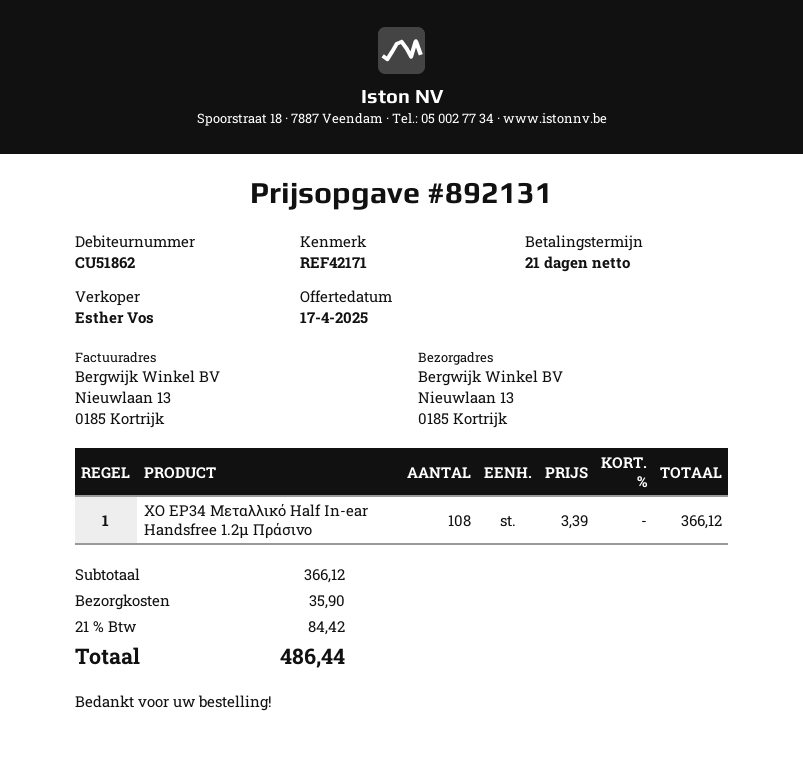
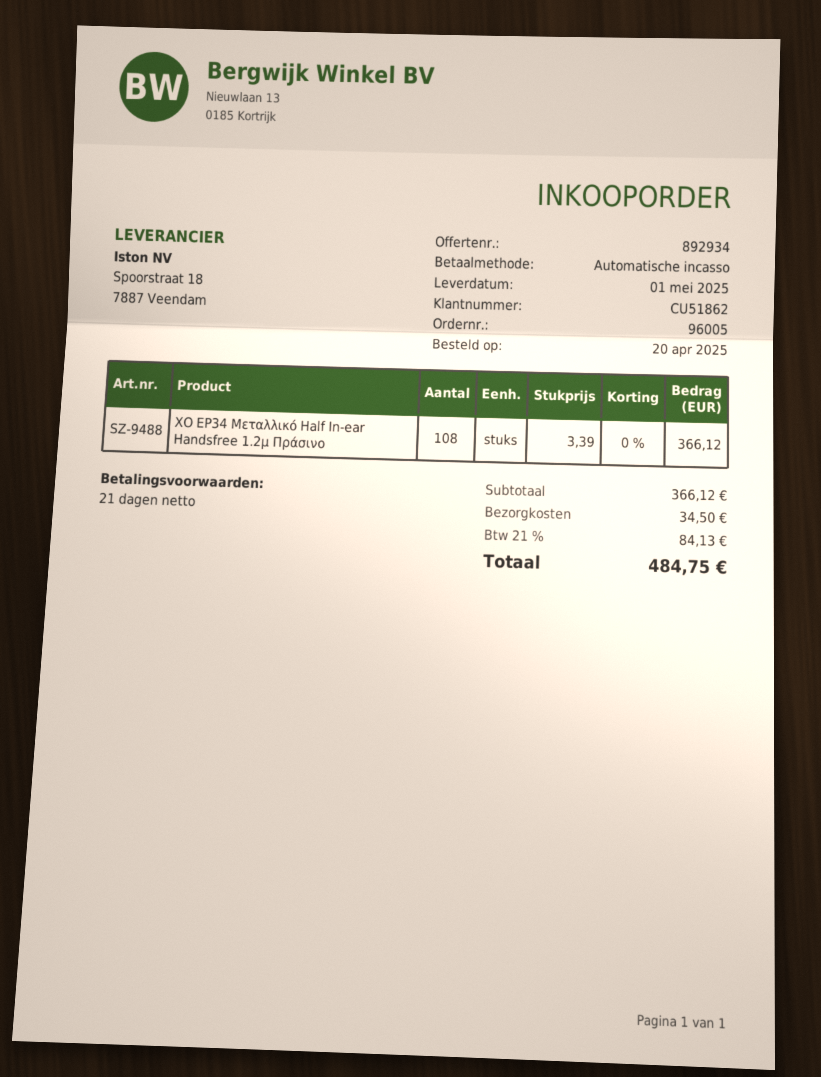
quote number: 892131 -> 892934
shipping: 35.90 -> 34.50
tax: 21% = 84.42 -> 21% = 84.13
total: 486.44 -> 484.75

